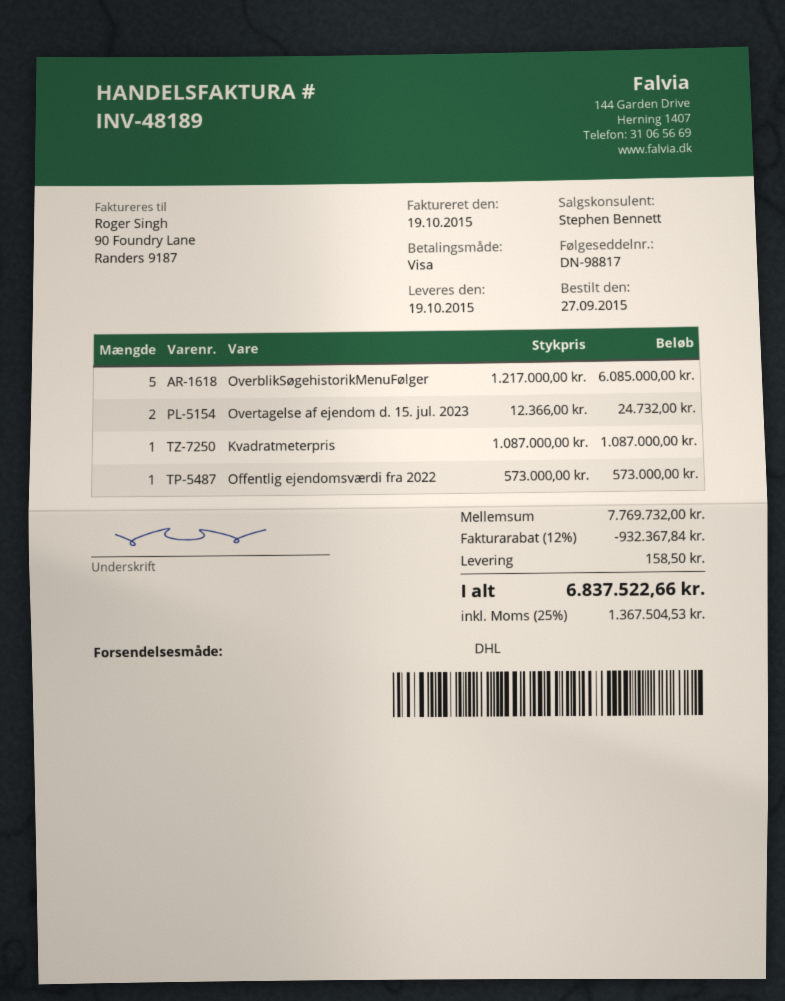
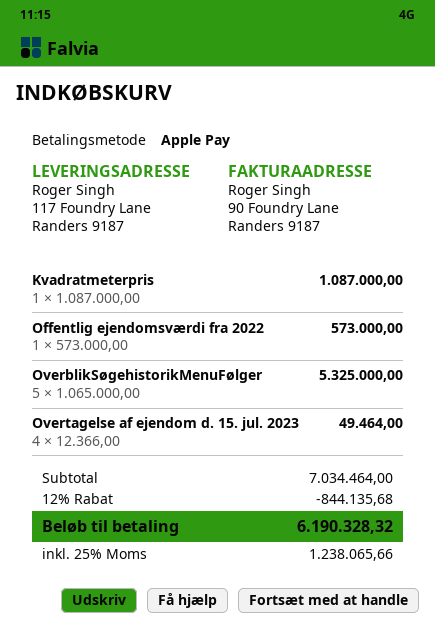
payment method: Visa -> Apple Pay
OverblikSøgehistorikMenuFølger: 5 x 1217000.00 = 6085000.00 -> 5 x 1065000.00 = 5325000.00
Overtagelse af ejendom d. 15. jul. 2023: 2 x 12366.00 = 24732.00 -> 4 x 12366.00 = 49464.00
subtotal: 7769732.00 -> 7034464.00
discount: 12% = 932367.84 -> 12% = 844135.68
shipping: 158.50 -> none
tax: 25% = 1367504.53 -> 25% = 1238065.66
total: 6837522.66 -> 6190328.32

